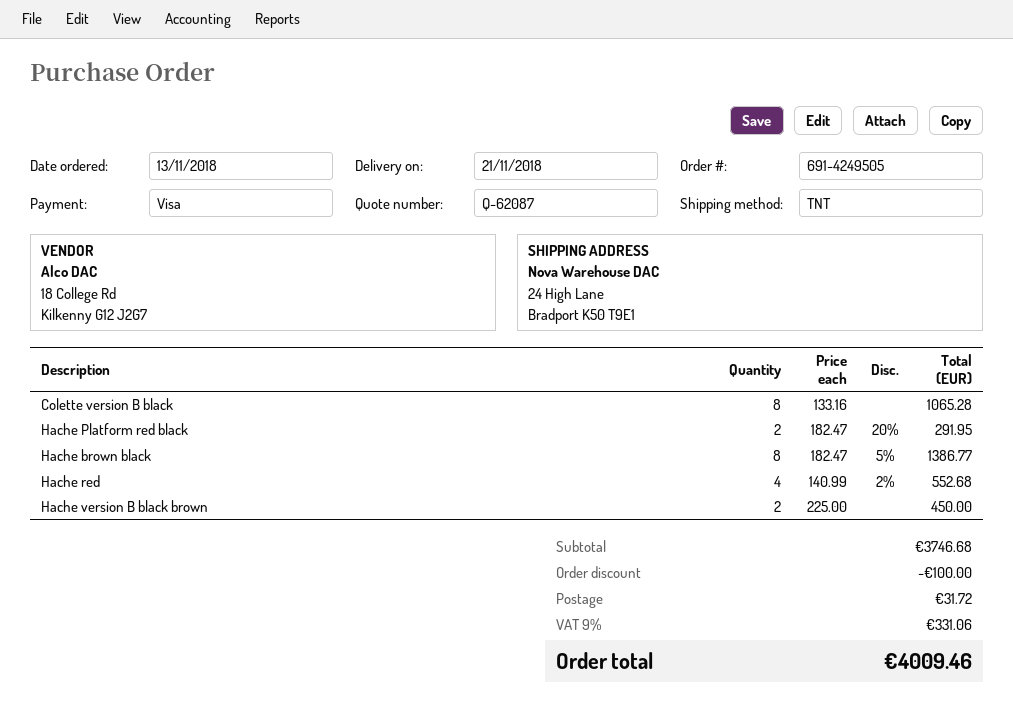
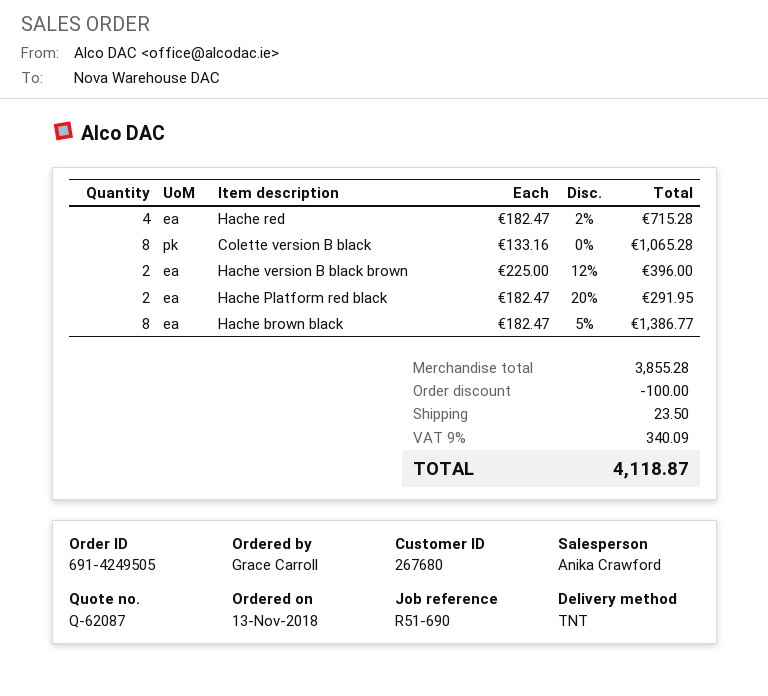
Hache red: 4 x 140.99 - 2% = 552.68 -> 4 x 182.47 - 2% = 715.28
Hache version B black brown: 2 x 225.00 = 450.00 -> 2 x 225.00 - 12% = 396.00
subtotal: 3746.68 -> 3855.28
shipping: 31.72 -> 23.50
tax: 9% = 331.06 -> 9% = 340.09
total: 4009.46 -> 4118.87

